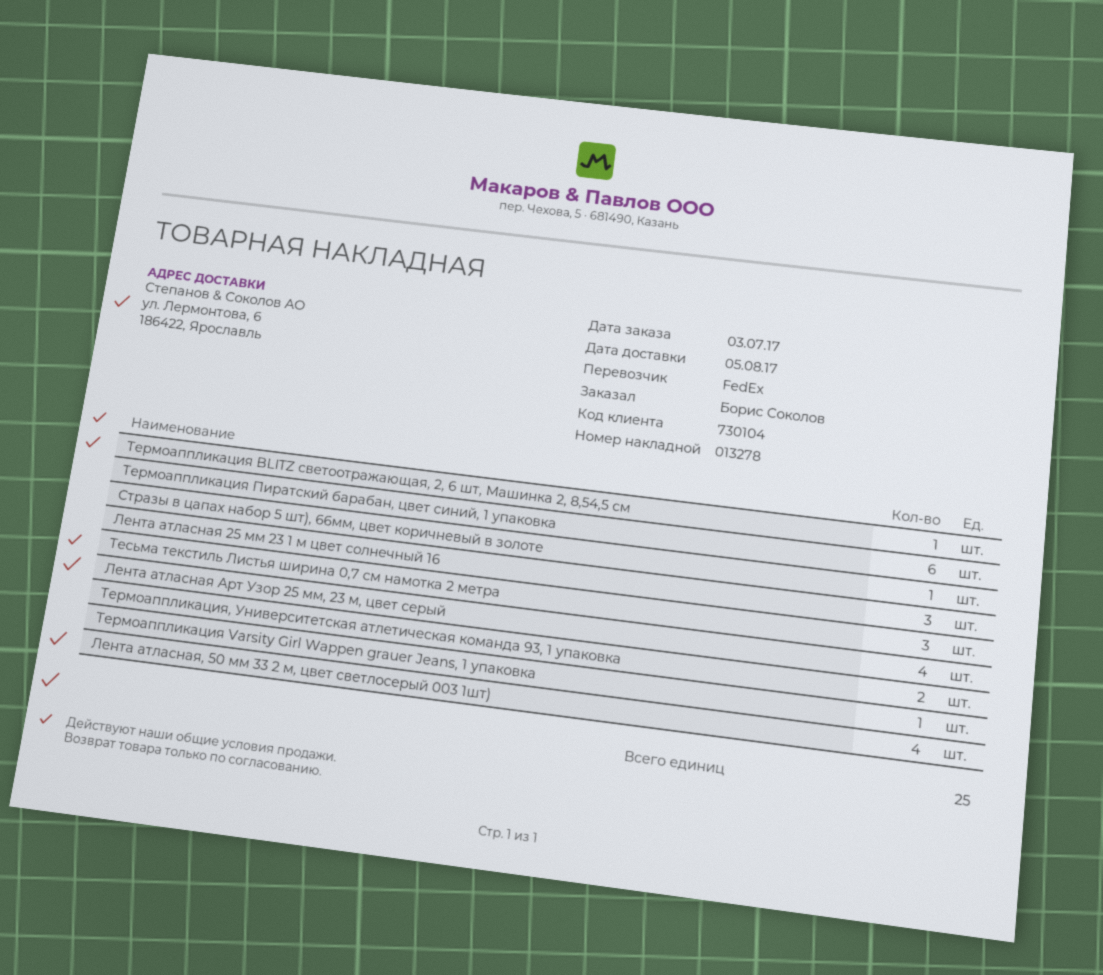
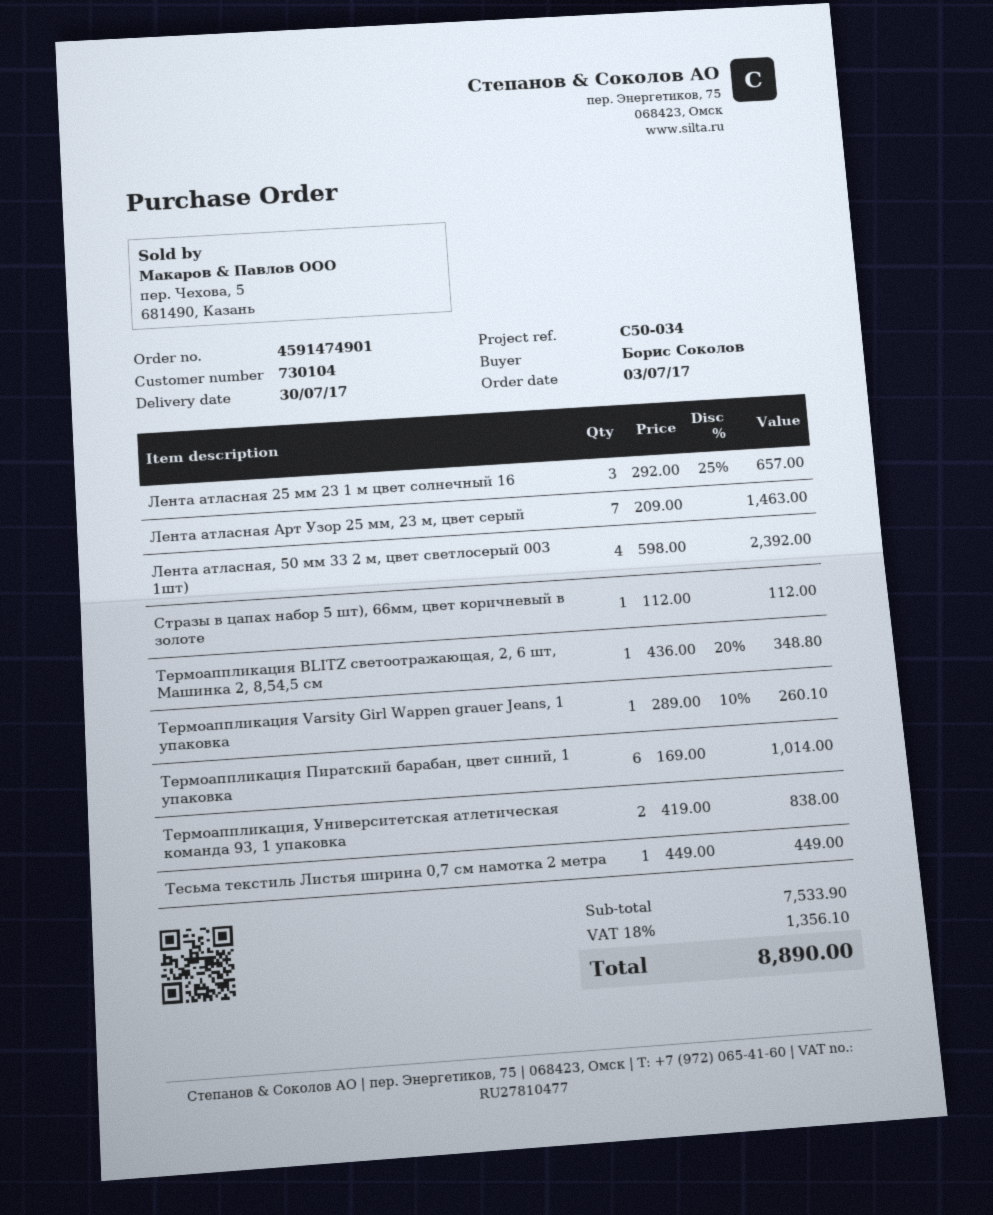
delivery date: 2017-08-05 -> 2017-07-30
Тесьма текстиль Листья ширина 0,7 см намотка 2 метра: 3 -> 1
Лента атласная Арт Узор 25 мм, 23 м, цвет серый: 4 -> 7

